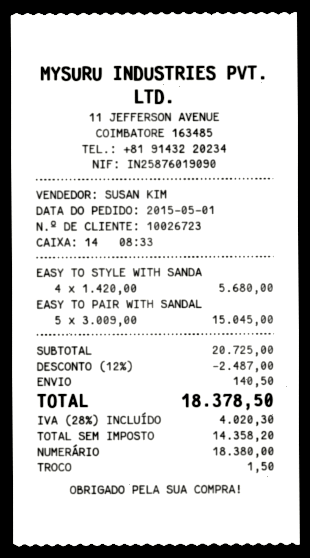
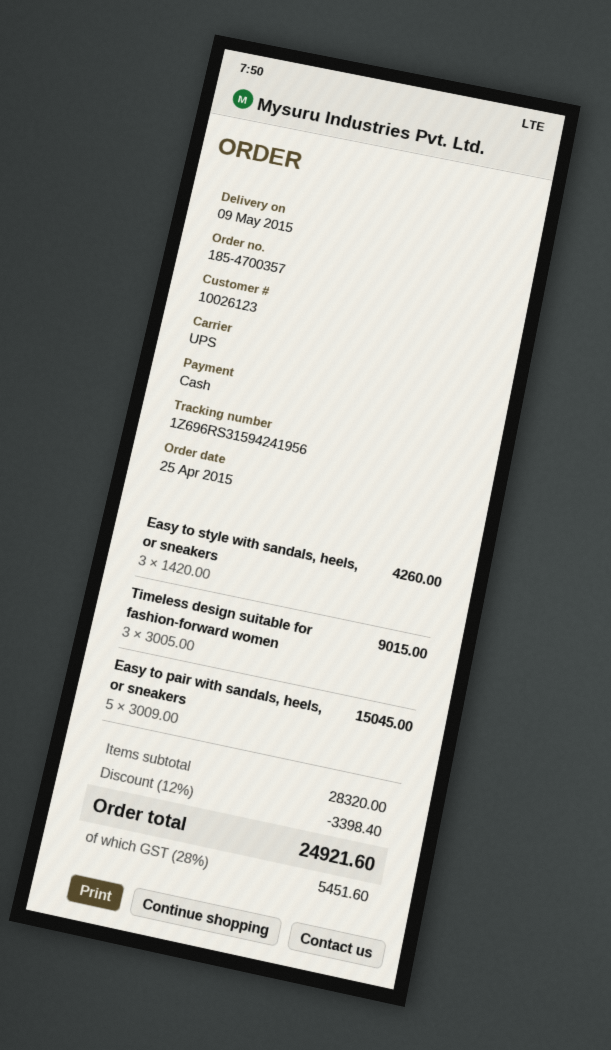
order date: 2015-05-01 -> 2015-04-25
customer number: 10026723 -> 10026123
EASY TO STYLE WITH SANDA: 4 x 1420.00 = 5680.00 -> 3 x 1420.00 = 4260.00
Timeless design suitable for fashion-forward women: none -> 3 x 3005.00 = 9015.00
subtotal: 20725.00 -> 28320.00
discount: 12% = 2487.00 -> 12% = 3398.40
shipping: 140.50 -> none
tax: 28% = 4020.30 -> 28% = 5451.60
total: 18378.50 -> 24921.60

